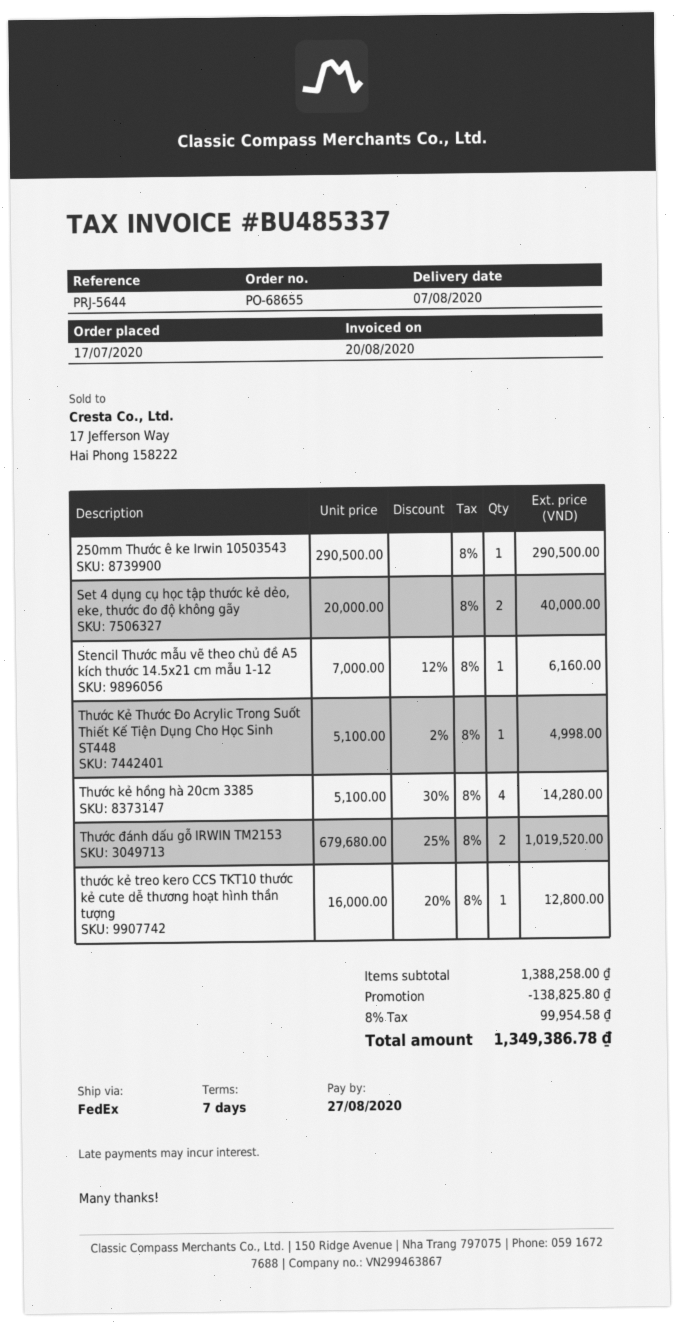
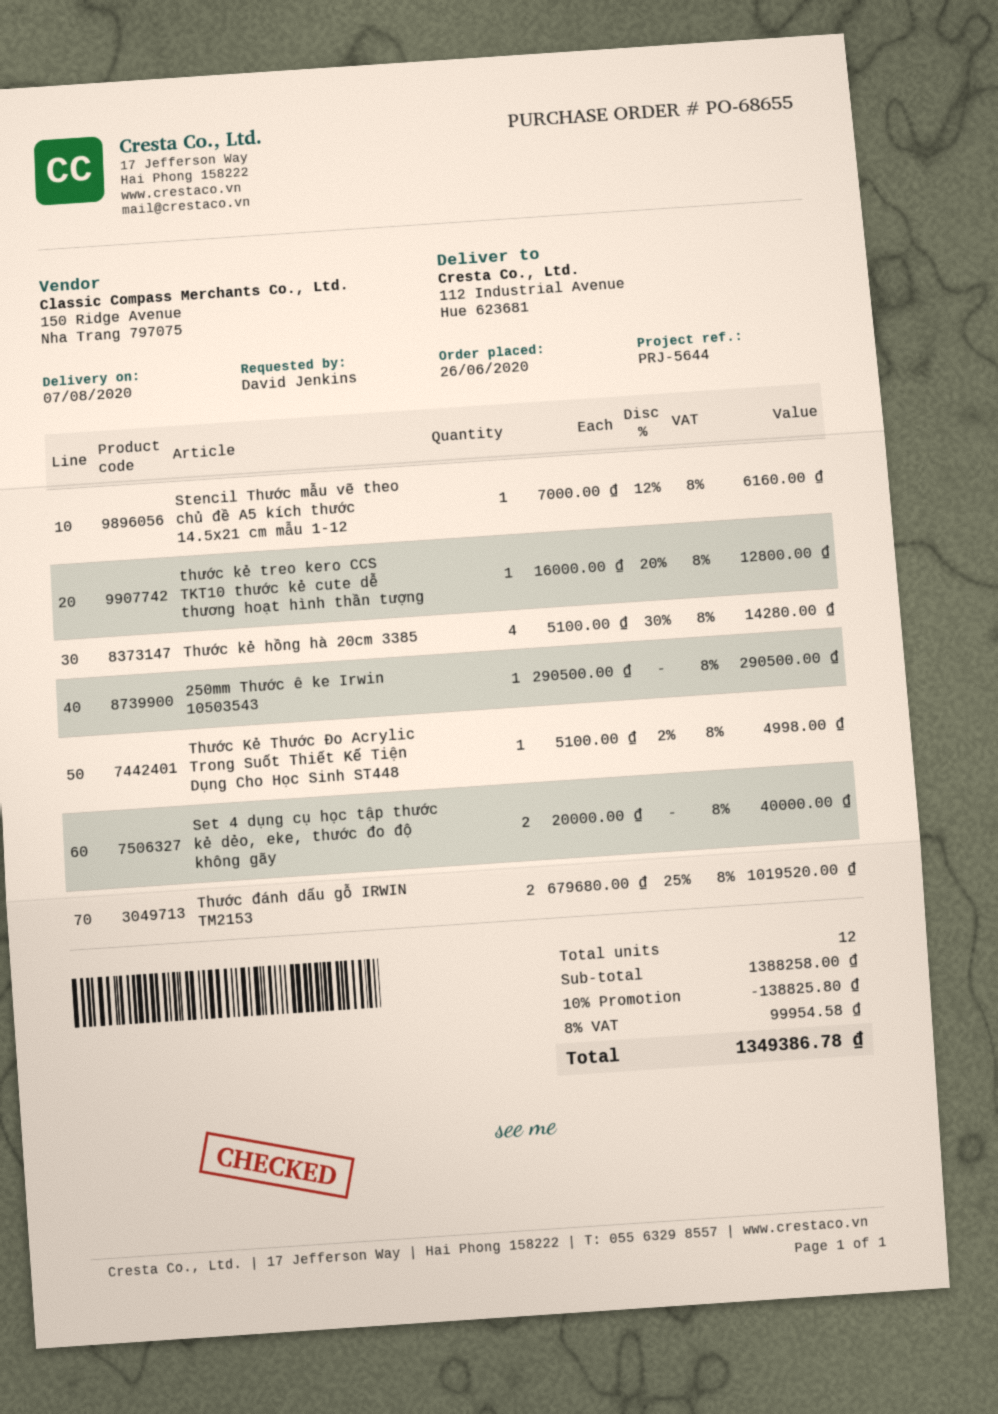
order date: 2020-07-17 -> 2020-06-26

